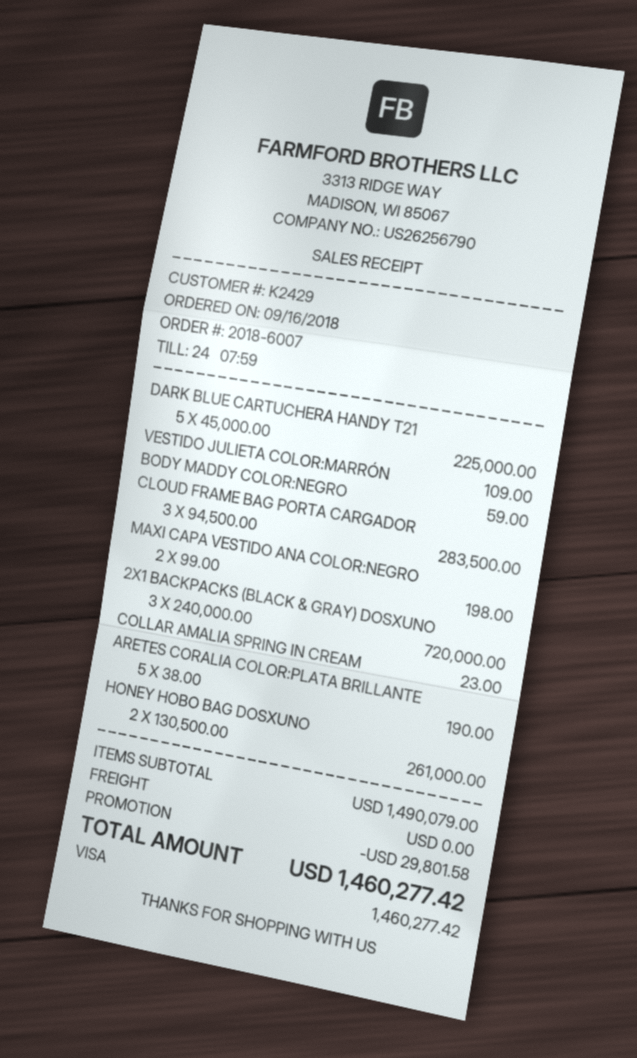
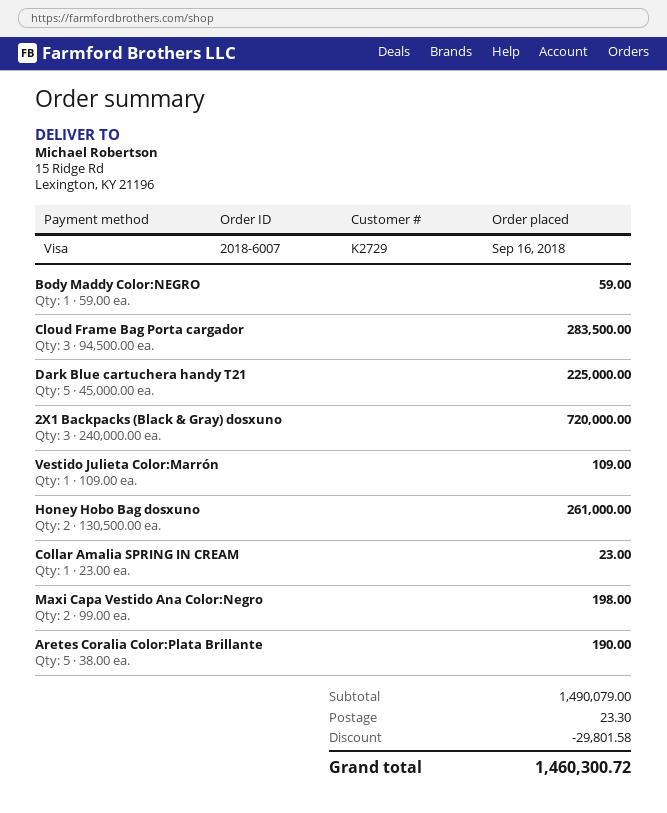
customer number: K2429 -> K2729
shipping: 0.00 -> 23.30
total: 1460277.42 -> 1460300.72

